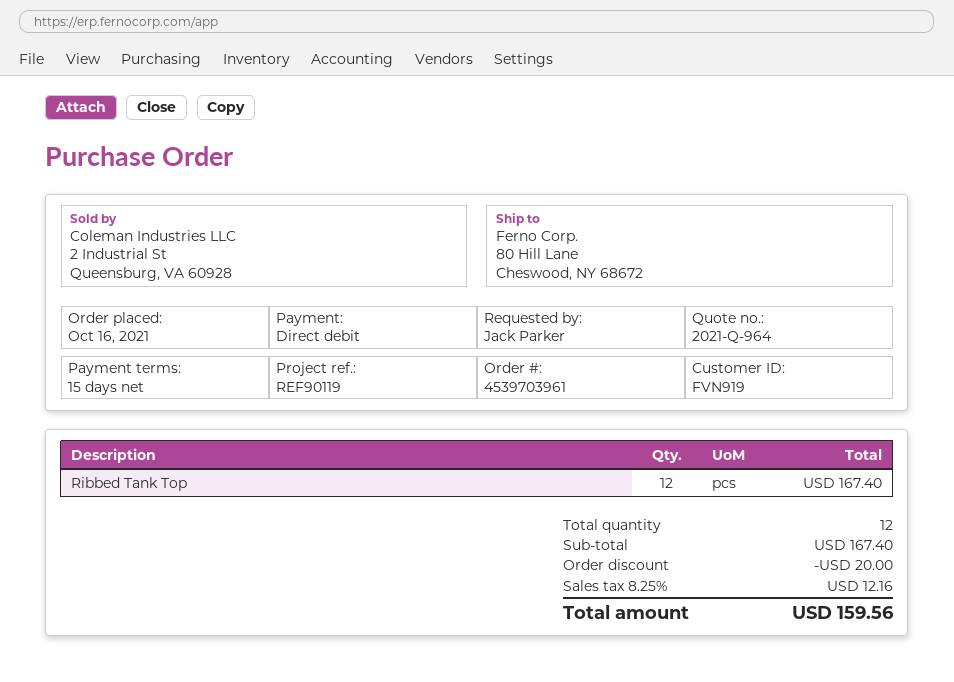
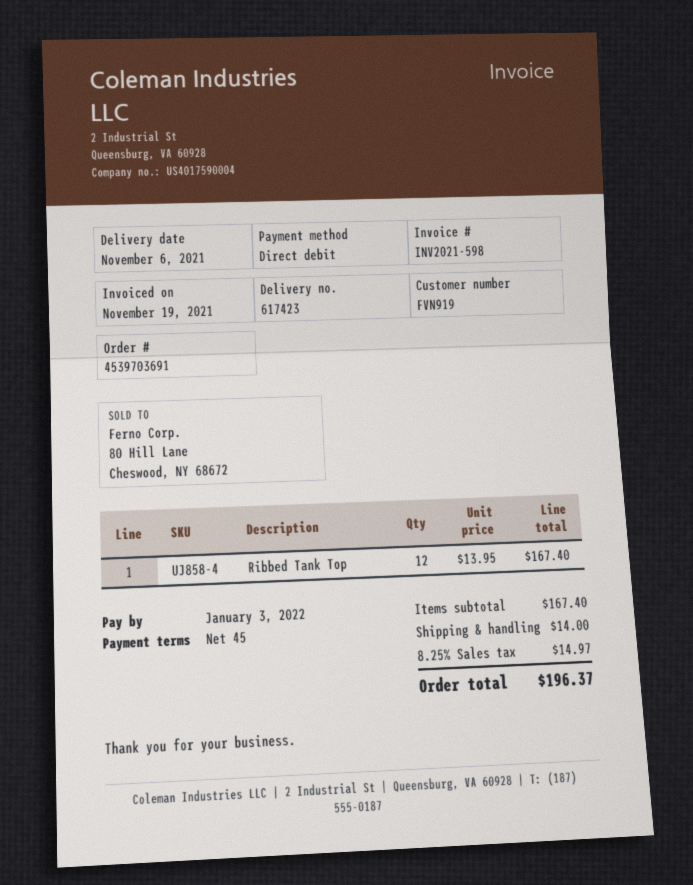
order number: 4539703961 -> 4539703691
payment terms: 15 days -> 45 days
discount: 20.00 -> none
shipping: none -> 14.00
tax: 8.25% = 12.16 -> 8.25% = 14.97
total: 159.56 -> 196.37

